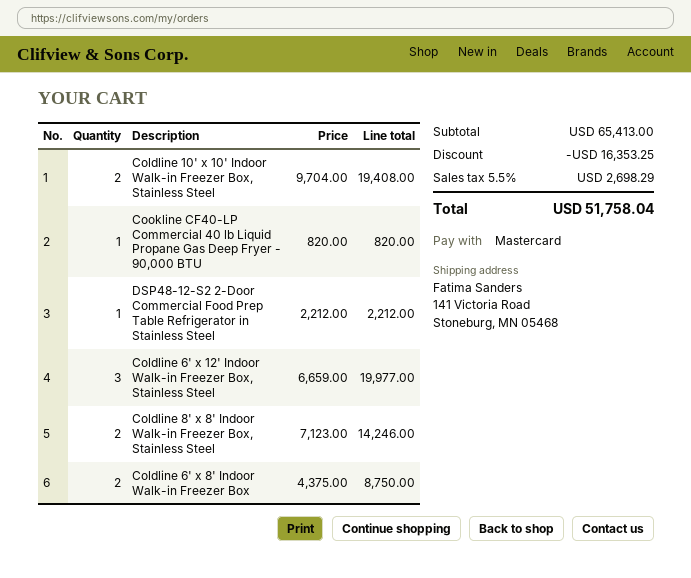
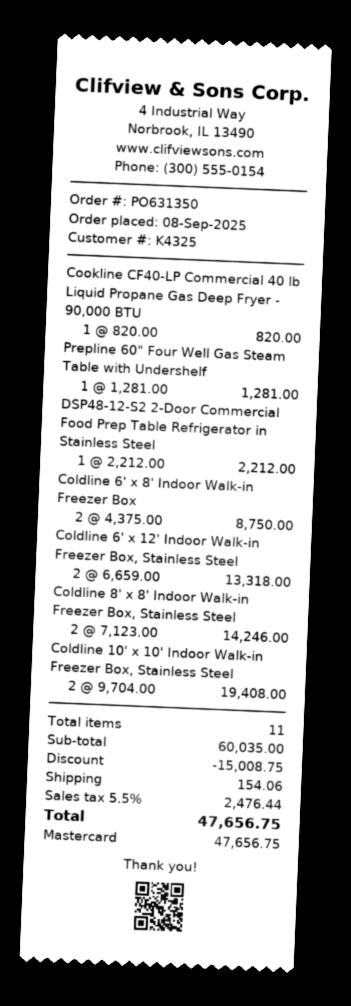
Coldline 6' x 12' Indoor Walk-in Freezer Box, Stainless Steel: 3 x 6659.00 = 19977.00 -> 2 x 6659.00 = 13318.00
Prepline 60" Four Well Gas Steam Table with Undershelf: none -> 1 x 1281.00 = 1281.00
subtotal: 65413.00 -> 60035.00
discount: 16353.25 -> 15008.75
shipping: none -> 154.06
tax: 5.5% = 2698.29 -> 5.5% = 2476.44
total: 51758.04 -> 47656.75

